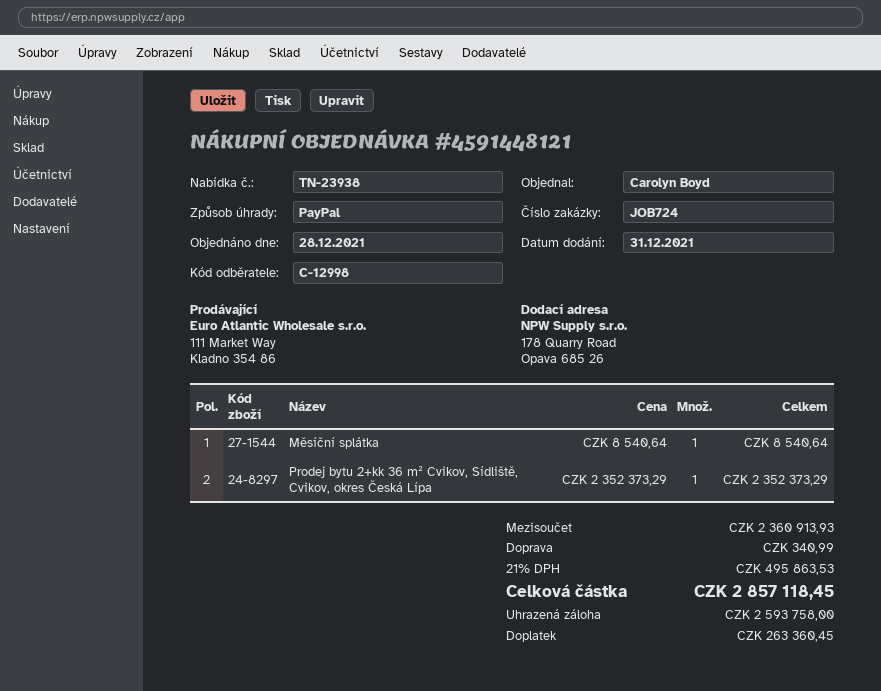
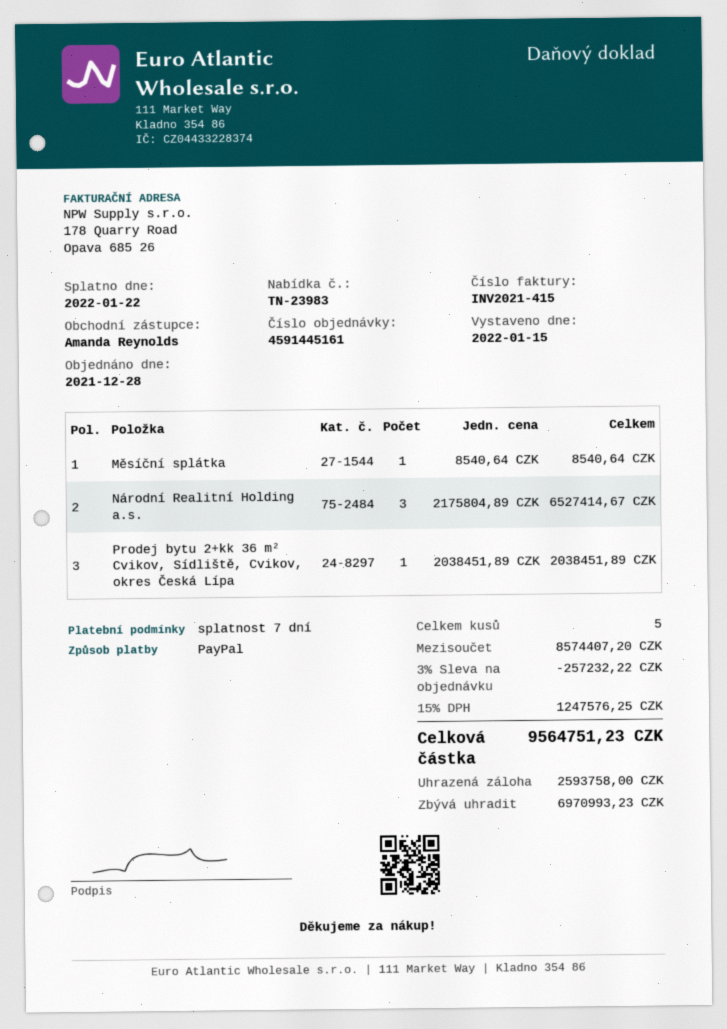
quote number: TN-23938 -> TN-23983
order number: 4591448121 -> 4591445161
Prodej bytu 2+kk 36 m² Cvikov, Sídliště, Cvikov, okres Česká Lípa: 1 x 2352373.29 = 2352373.29 -> 1 x 2038451.89 = 2038451.89
Národní Realitní Holding a.s.: none -> 3 x 2175804.89 = 6527414.67
subtotal: 2360913.93 -> 8574407.20
discount: none -> 3% = 257232.22
shipping: 340.99 -> none
tax: 21% = 495863.53 -> 15% = 1247576.25
total: 2857118.45 -> 9564751.23
balance: 263360.45 -> 6970993.23

